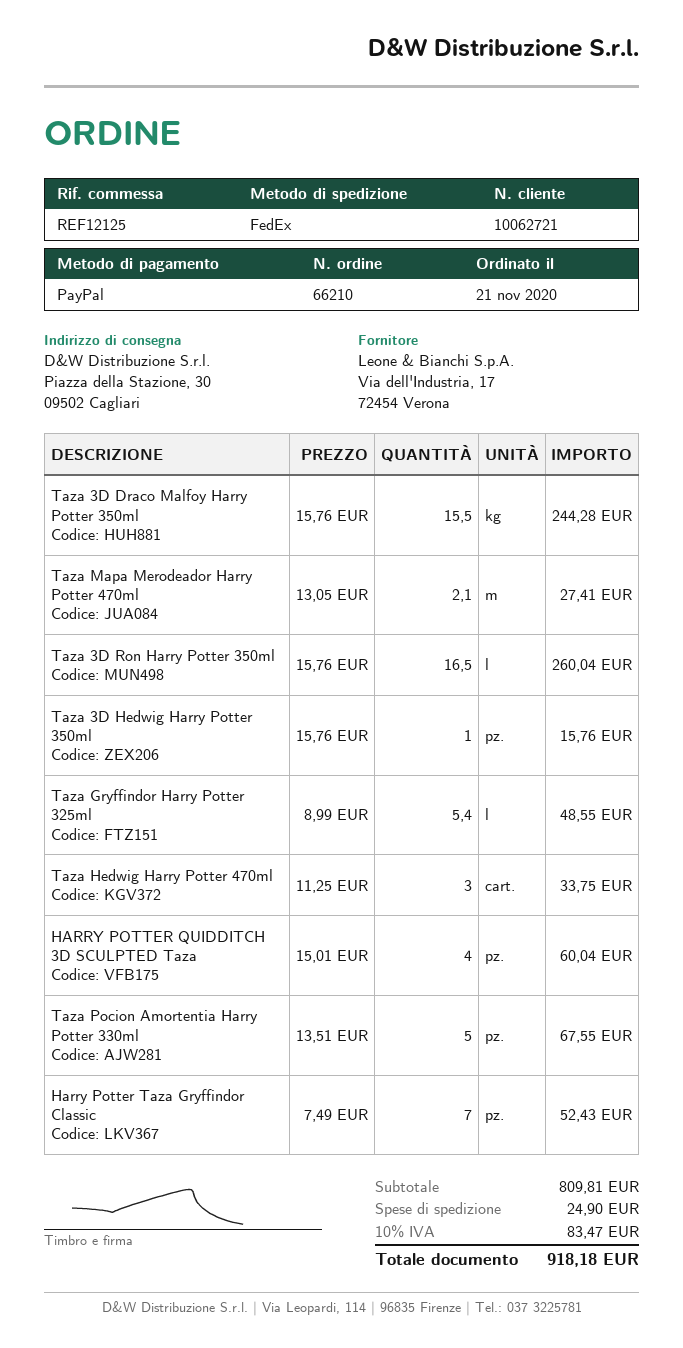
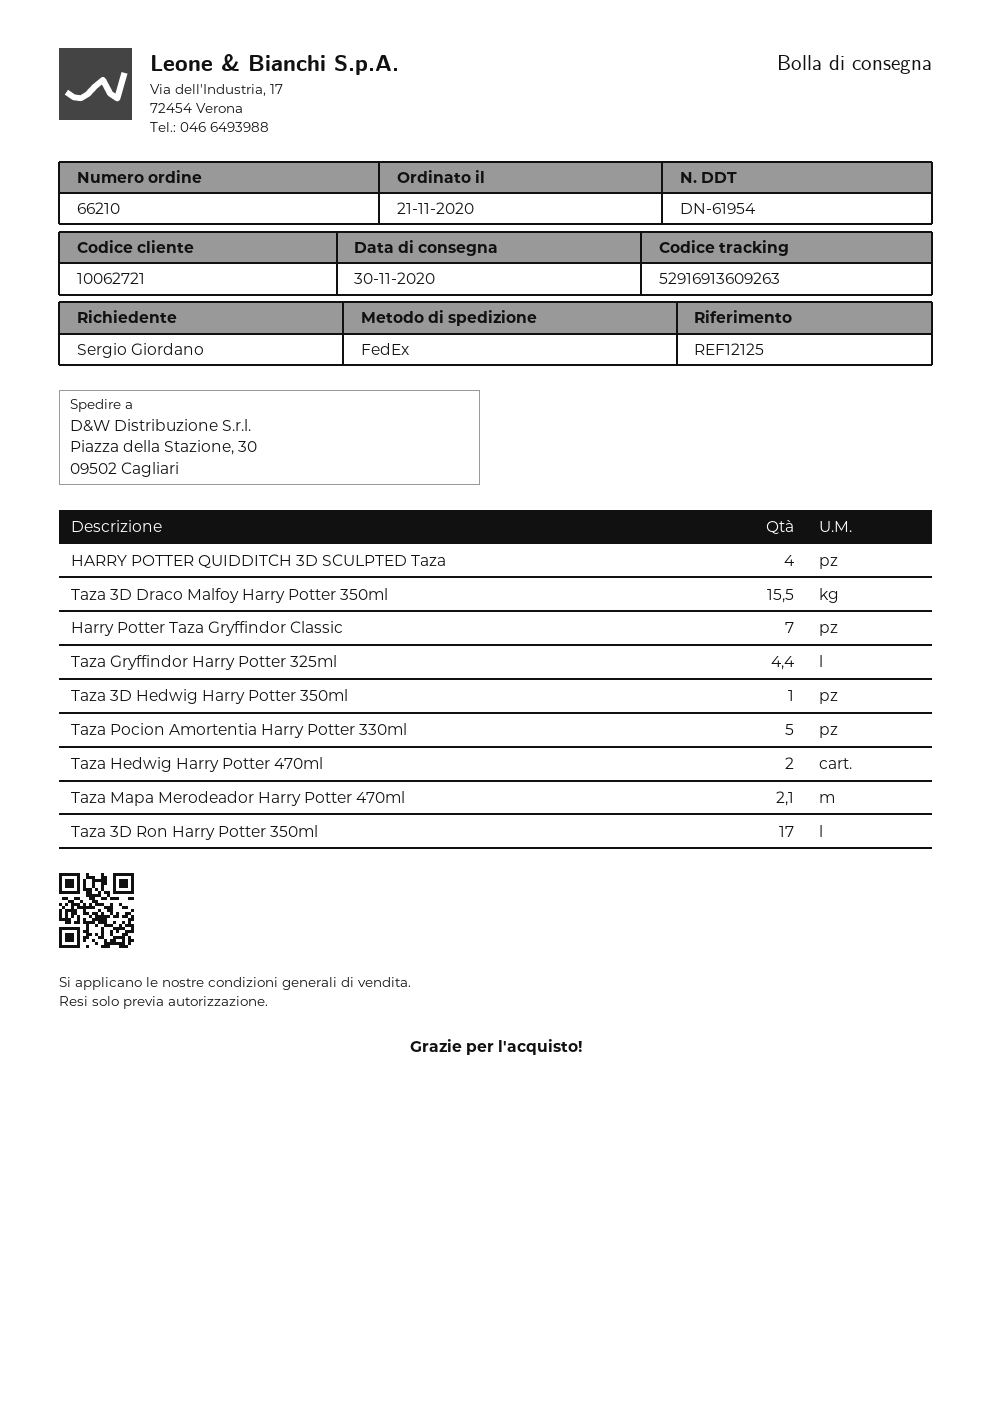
Taza 3D Ron Harry Potter 350ml: 16.5 -> 17
Taza Gryffindor Harry Potter 325ml: 5.4 -> 4.4
Taza Hedwig Harry Potter 470ml: 3 -> 2

